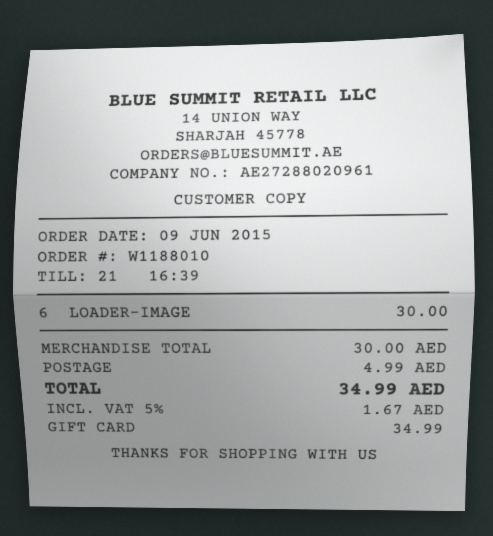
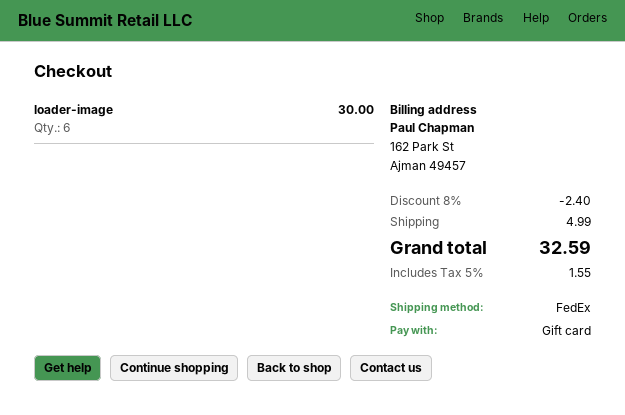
discount: none -> 8% = 2.40
tax: 5% = 1.67 -> 5% = 1.55
total: 34.99 -> 32.59

